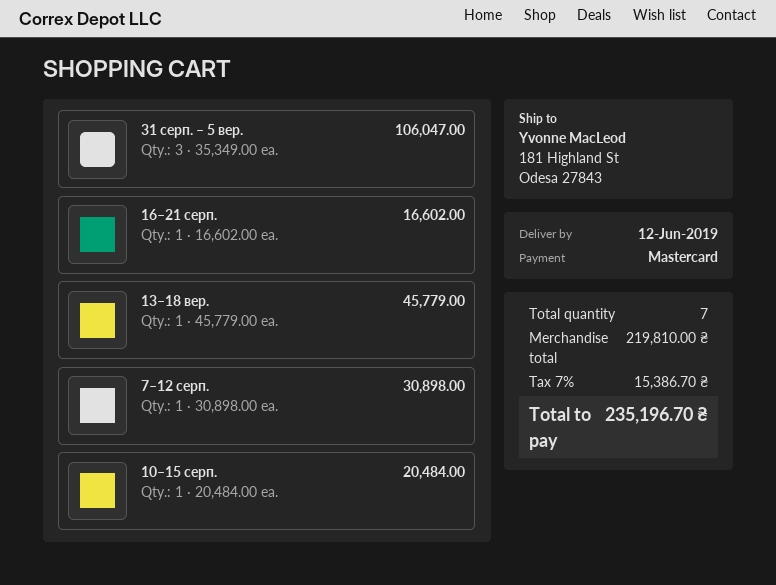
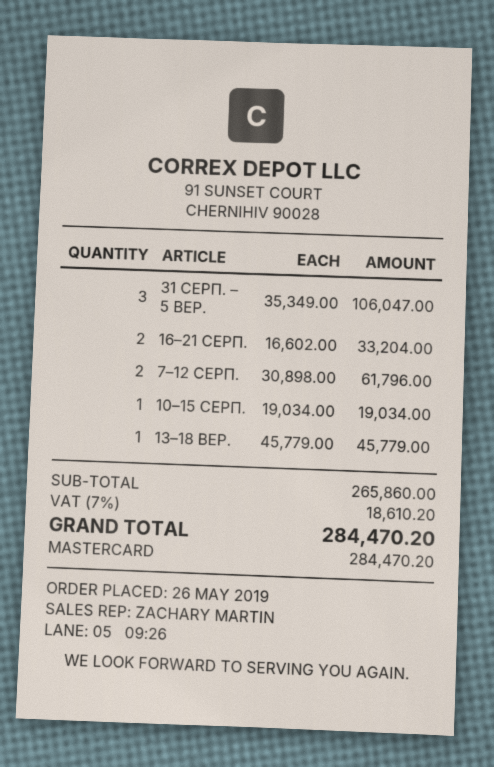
16–21 серп.: 1 x 16602.00 = 16602.00 -> 2 x 16602.00 = 33204.00
7–12 серп.: 1 x 30898.00 = 30898.00 -> 2 x 30898.00 = 61796.00
10–15 серп.: 1 x 20484.00 = 20484.00 -> 1 x 19034.00 = 19034.00
subtotal: 219810.00 -> 265860.00
tax: 7% = 15386.70 -> 7% = 18610.20
total: 235196.70 -> 284470.20

